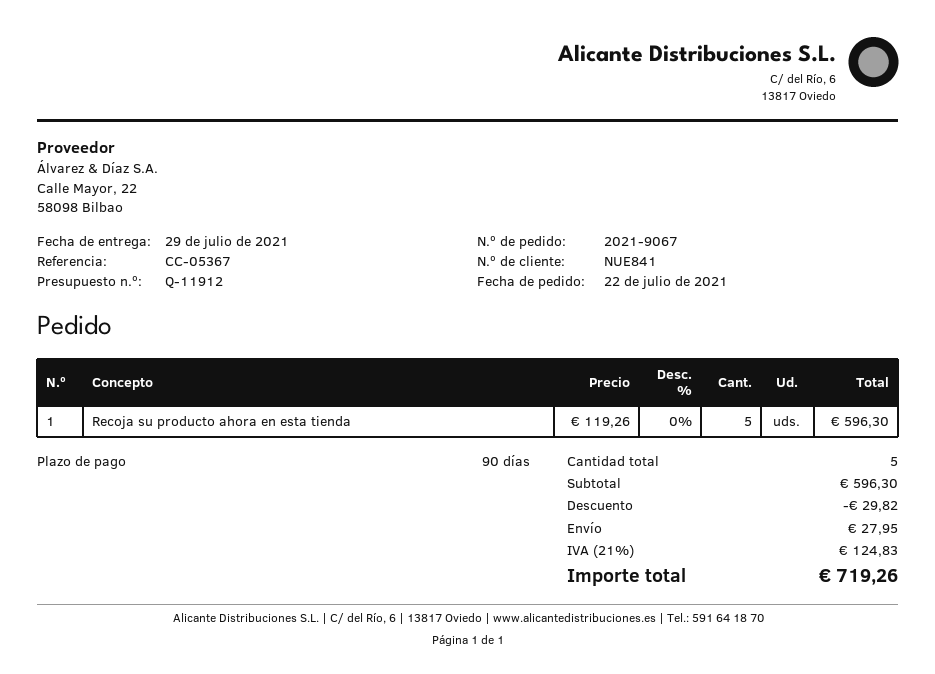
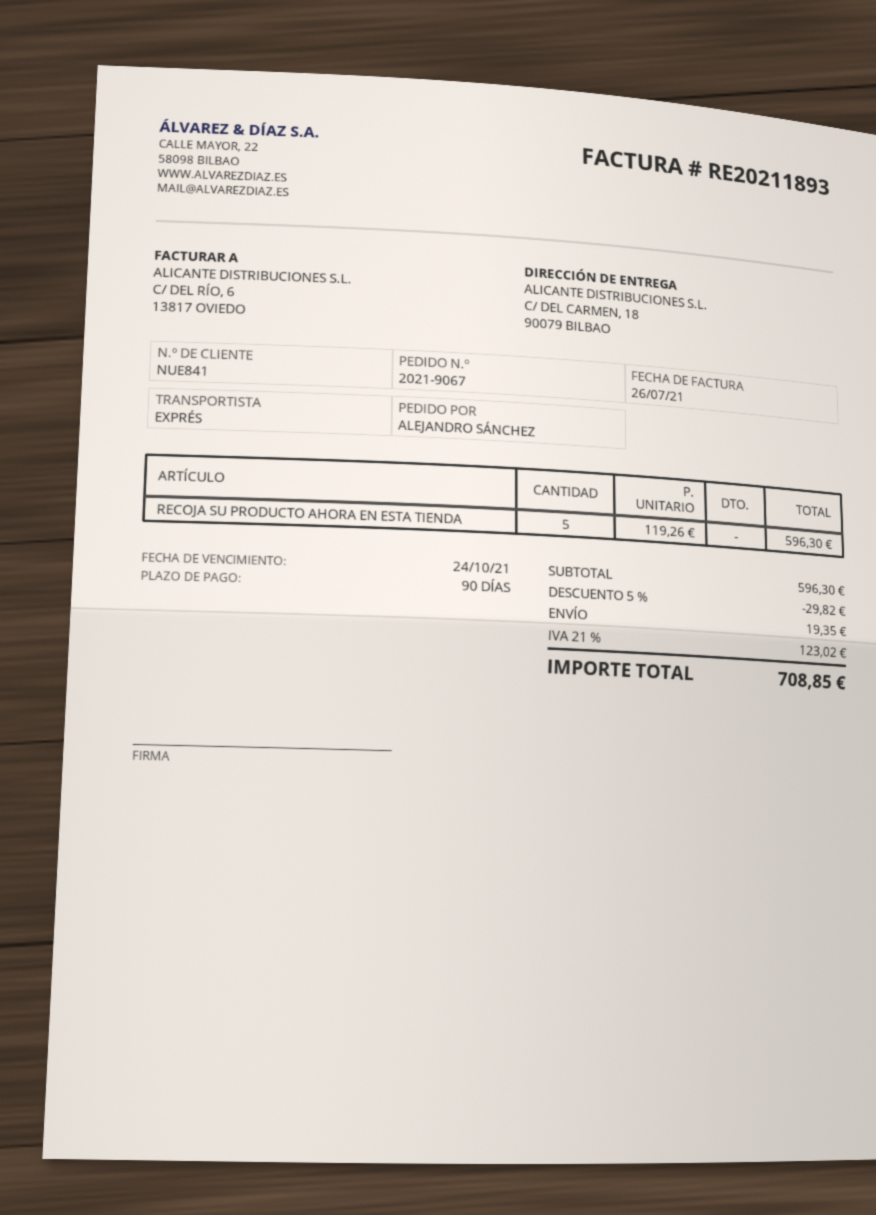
shipping: 27.95 -> 19.35
tax: 21% = 124.83 -> 21% = 123.02
total: 719.26 -> 708.85

